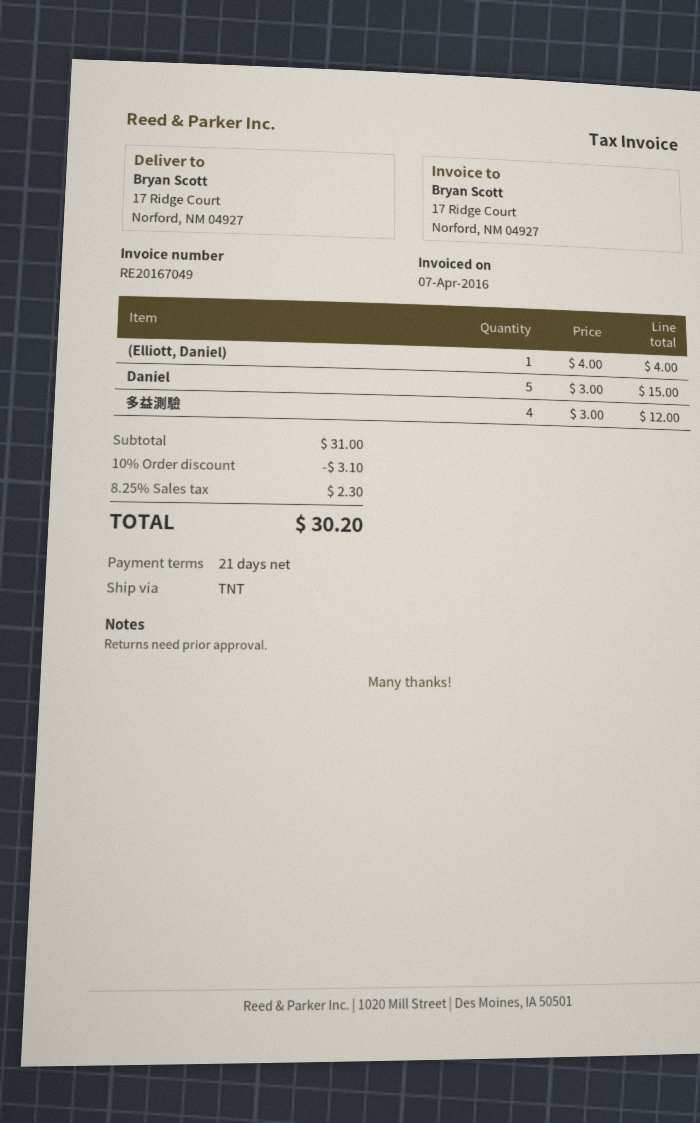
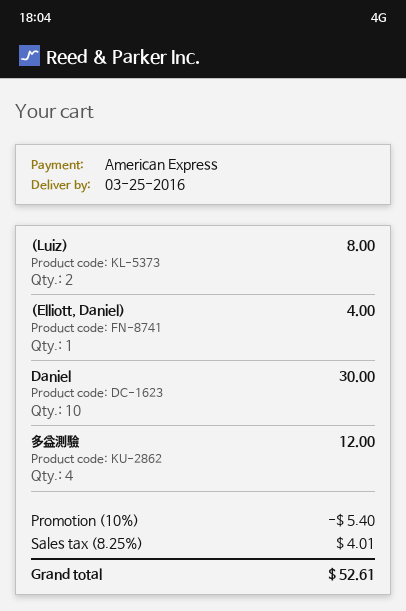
Daniel: 5 for 15.00 -> 10 for 30.00
(Luiz): none -> 2 for 8.00
discount: 10% = 3.10 -> 10% = 5.40
tax: 8.25% = 2.30 -> 8.25% = 4.01
total: 30.20 -> 52.61

